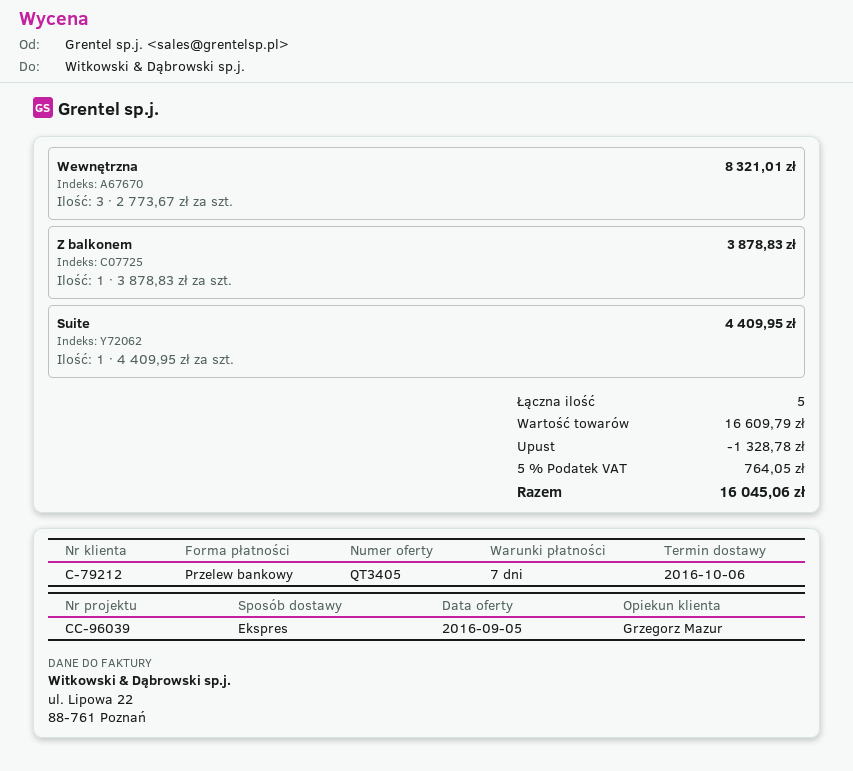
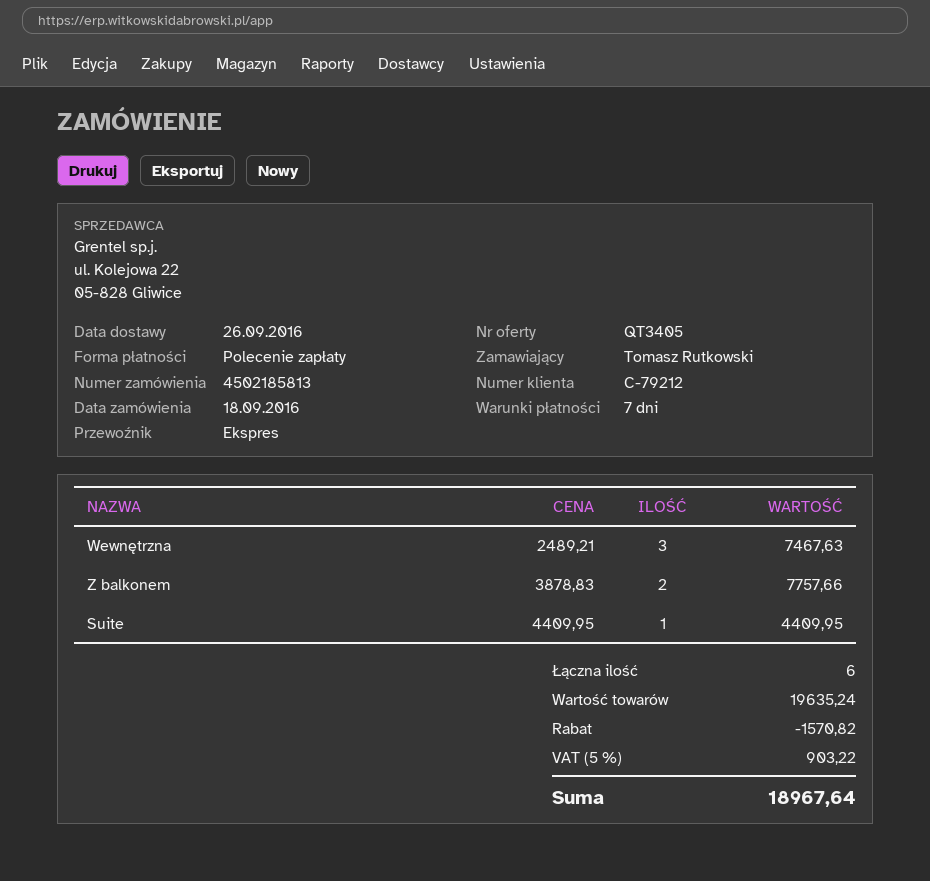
delivery date: 2016-10-06 -> 2016-09-26
payment method: bank transfer -> direct debit
Wewnętrzna: 3 x 2773.67 = 8321.01 -> 3 x 2489.21 = 7467.63
Z balkonem: 1 x 3878.83 = 3878.83 -> 2 x 3878.83 = 7757.66
total quantity: 5 -> 6
subtotal: 16609.79 -> 19635.24
discount: 1328.78 -> 1570.82
tax: 5% = 764.05 -> 5% = 903.22
total: 16045.06 -> 18967.64

